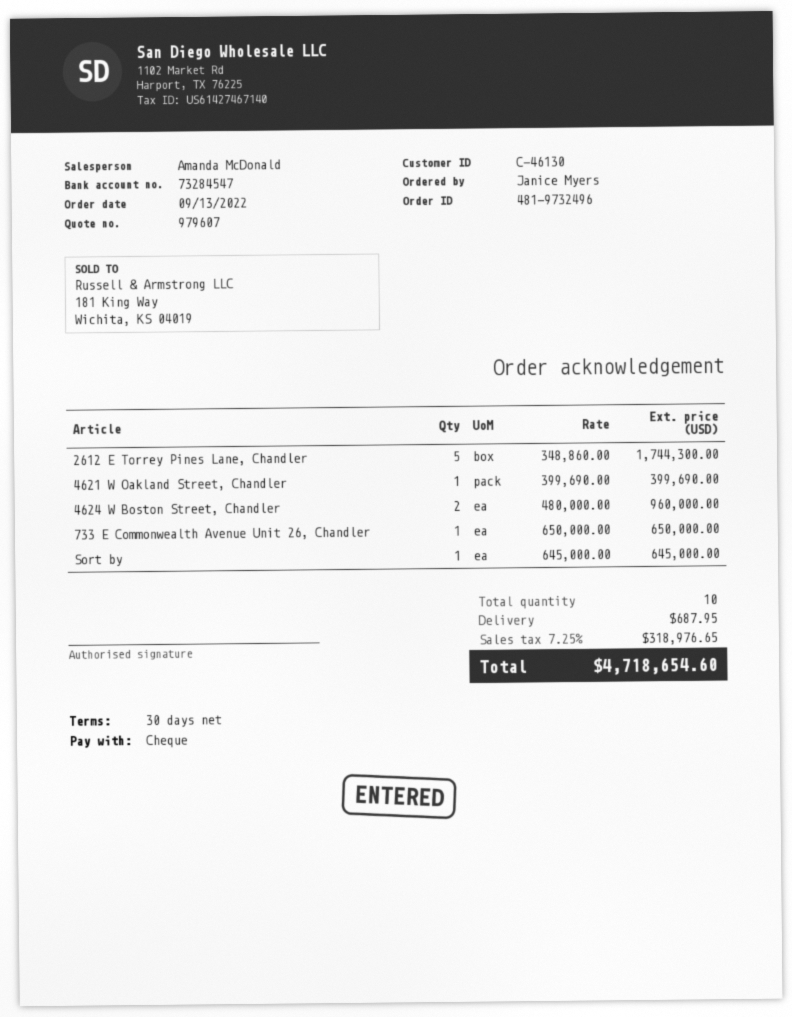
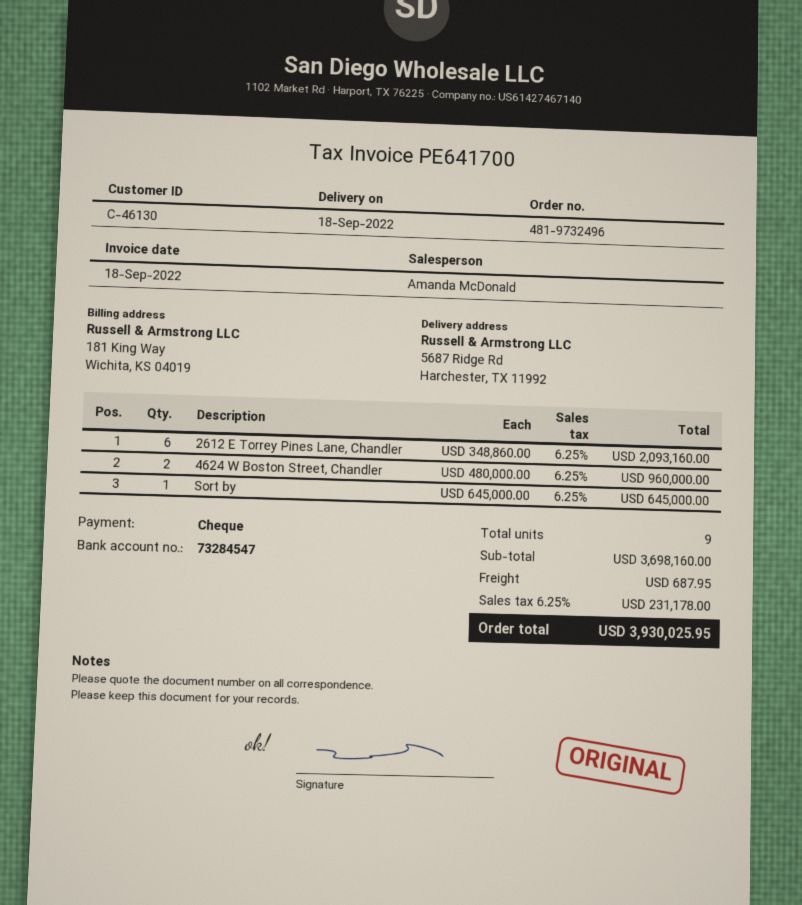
2612 E Torrey Pines Lane, Chandler: 5 x 348860.00 = 1744300.00 -> 6 x 348860.00 = 2093160.00
4621 W Oakland Street, Chandler: 1 x 399690.00 = 399690.00 -> none
733 E Commonwealth Avenue Unit 26, Chandler: 1 x 650000.00 = 650000.00 -> none
total quantity: 10 -> 9
tax: 7.25% = 318976.65 -> 6.25% = 231178.00
total: 4718654.60 -> 3930025.95

